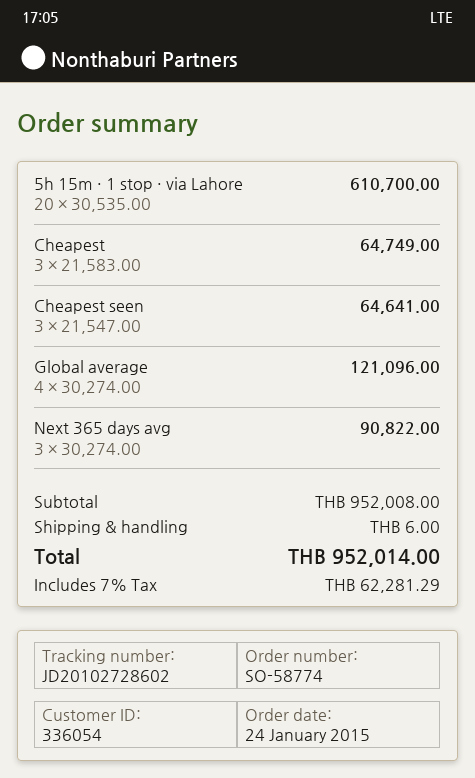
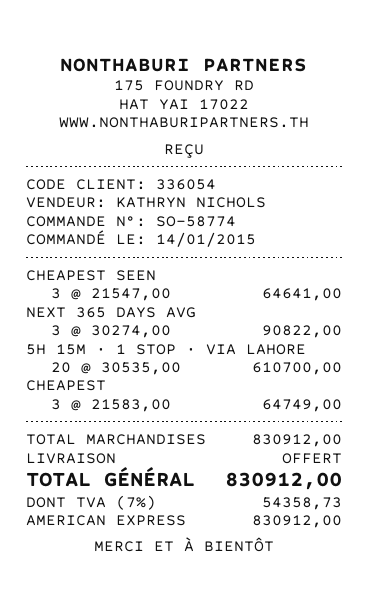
order date: 2015-01-24 -> 2015-01-14
Global average: 4 x 30274.00 = 121096.00 -> none
subtotal: 952008.00 -> 830912.00
shipping: 6.00 -> 0.00
tax: 7% = 62281.29 -> 7% = 54358.73
total: 952014.00 -> 830912.00

